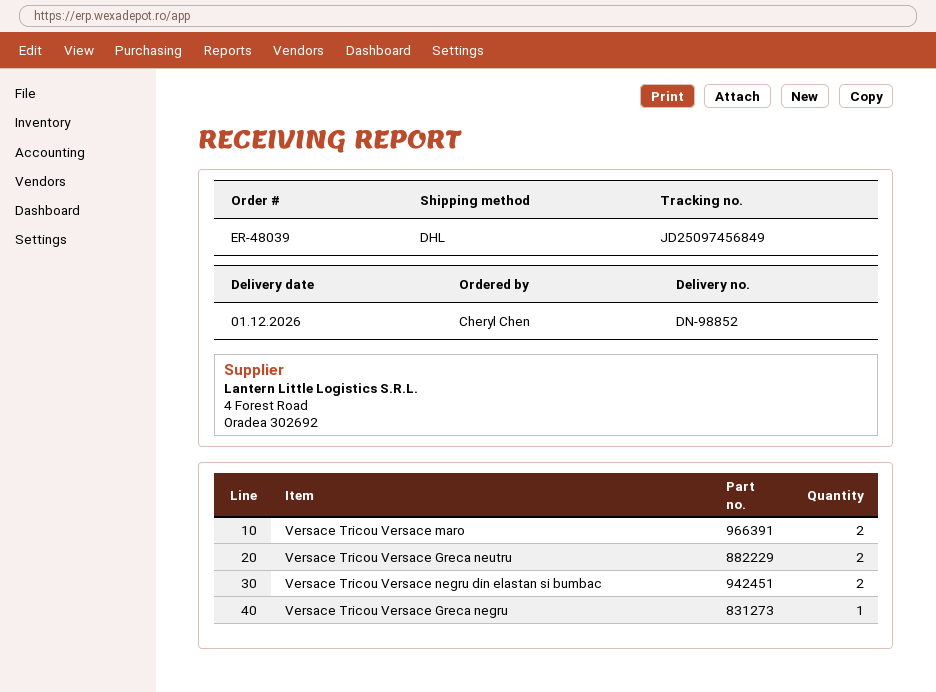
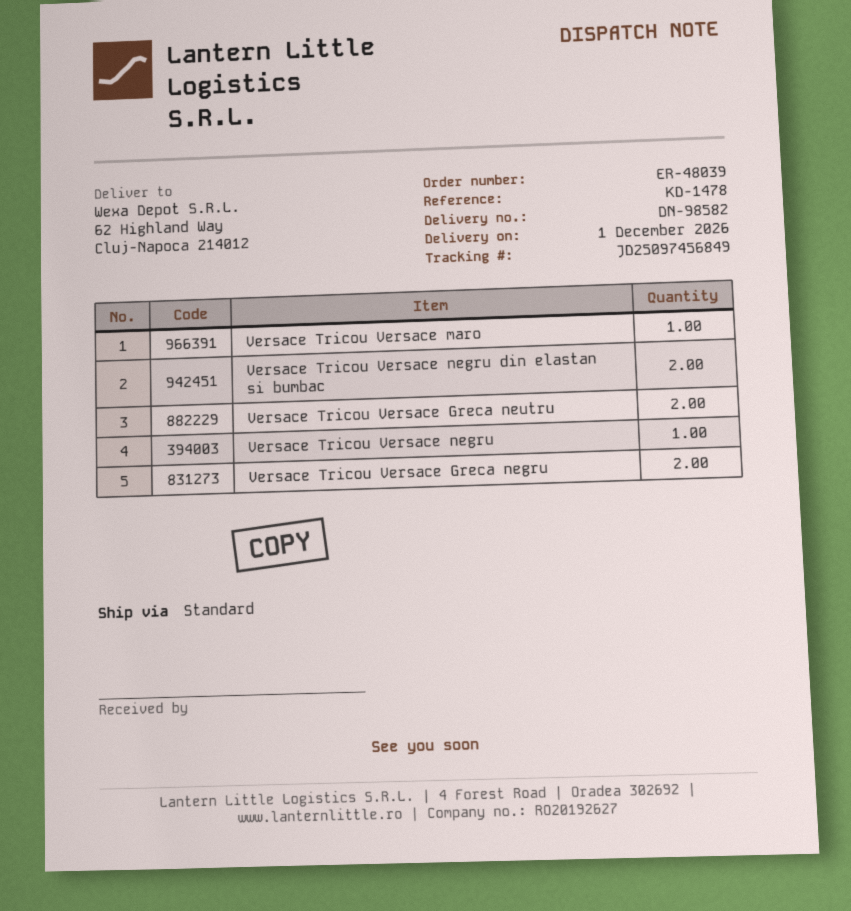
delivery note number: DN-98852 -> DN-98582
shipping method: DHL -> standard
Versace Tricou Versace maro: 2 -> 1
Versace Tricou Versace Greca negru: 1 -> 2
Versace Tricou Versace negru: none -> 1

